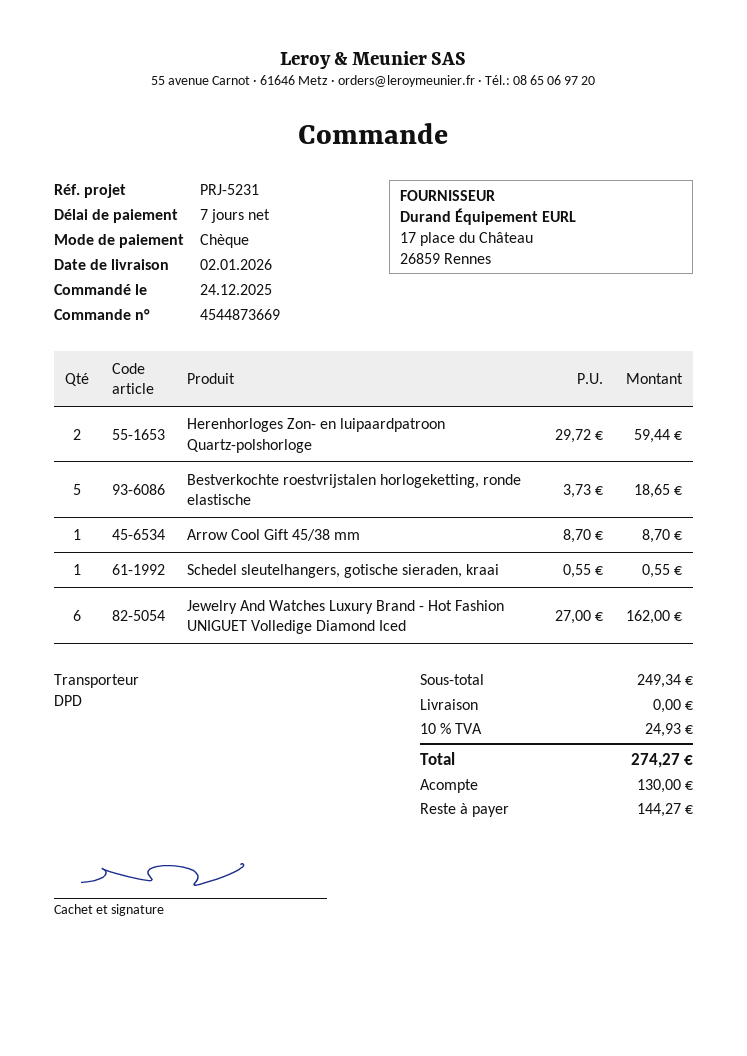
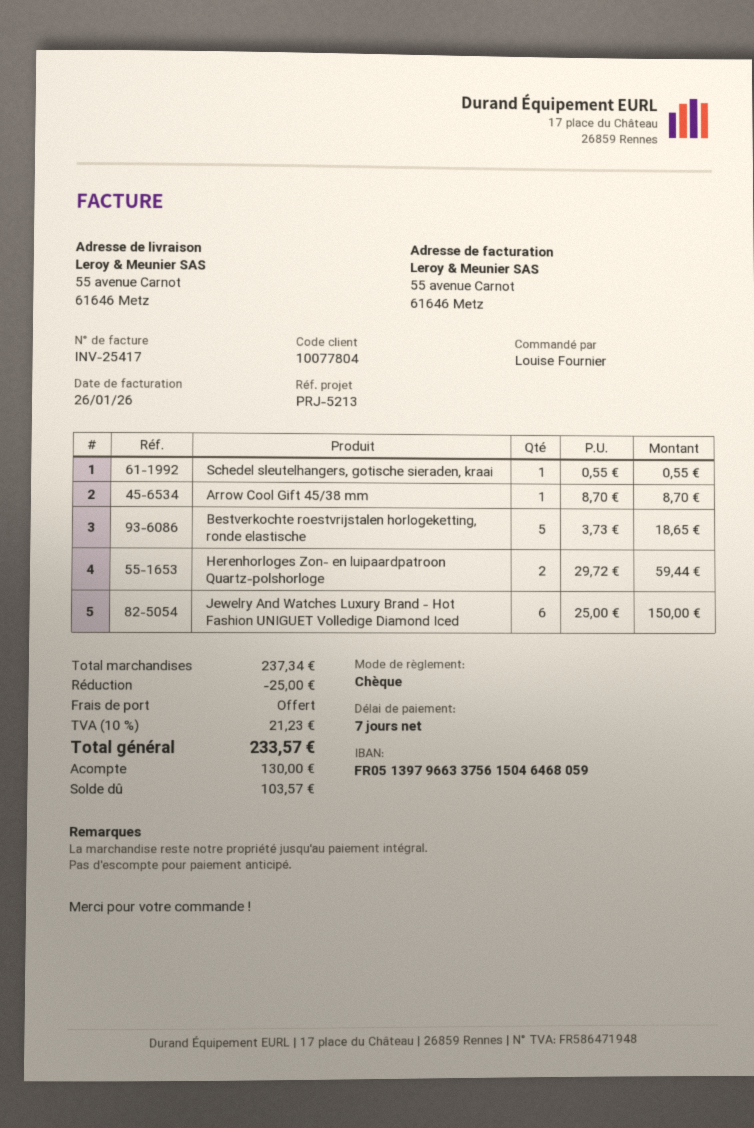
reference: PRJ-5231 -> PRJ-5213
Jewelry And Watches Luxury Brand - Hot Fashion UNIGUET Volledige Diamond Iced: 6 x 27.00 = 162.00 -> 6 x 25.00 = 150.00
subtotal: 249.34 -> 237.34
discount: none -> 25.00
tax: 10% = 24.93 -> 10% = 21.23
total: 274.27 -> 233.57
balance: 144.27 -> 103.57

